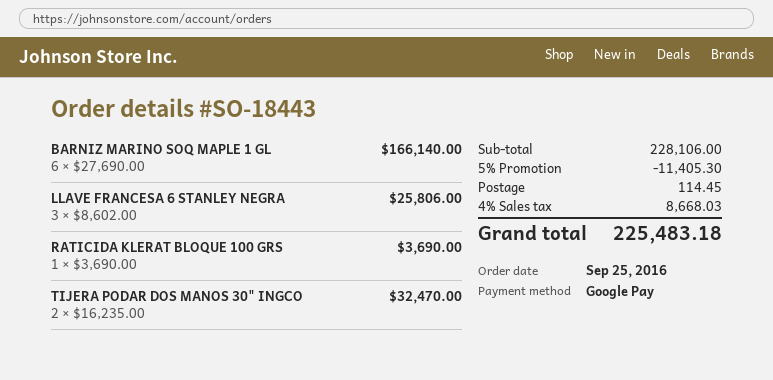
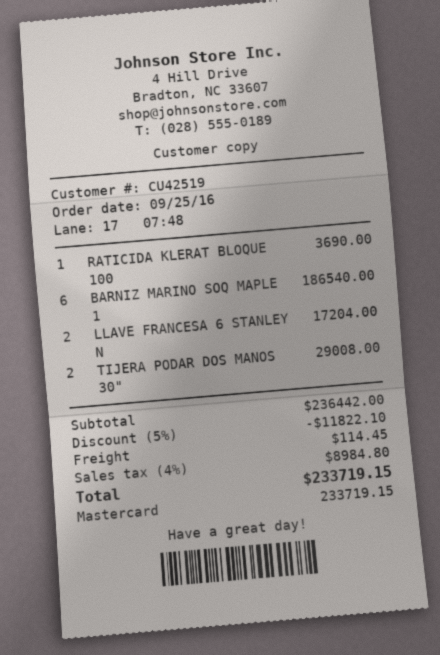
payment method: Google Pay -> Mastercard
BARNIZ MARINO SOQ MAPLE 1 GL: 6 for 166140.00 -> 6 for 186540.00
LLAVE FRANCESA 6 STANLEY NEGRA: 3 for 25806.00 -> 2 for 17204.00
TIJERA PODAR DOS MANOS 30" INGCO: 2 for 32470.00 -> 2 for 29008.00
subtotal: 228106.00 -> 236442.00
discount: 5% = 11405.30 -> 5% = 11822.10
tax: 4% = 8668.03 -> 4% = 8984.80
total: 225483.18 -> 233719.15

